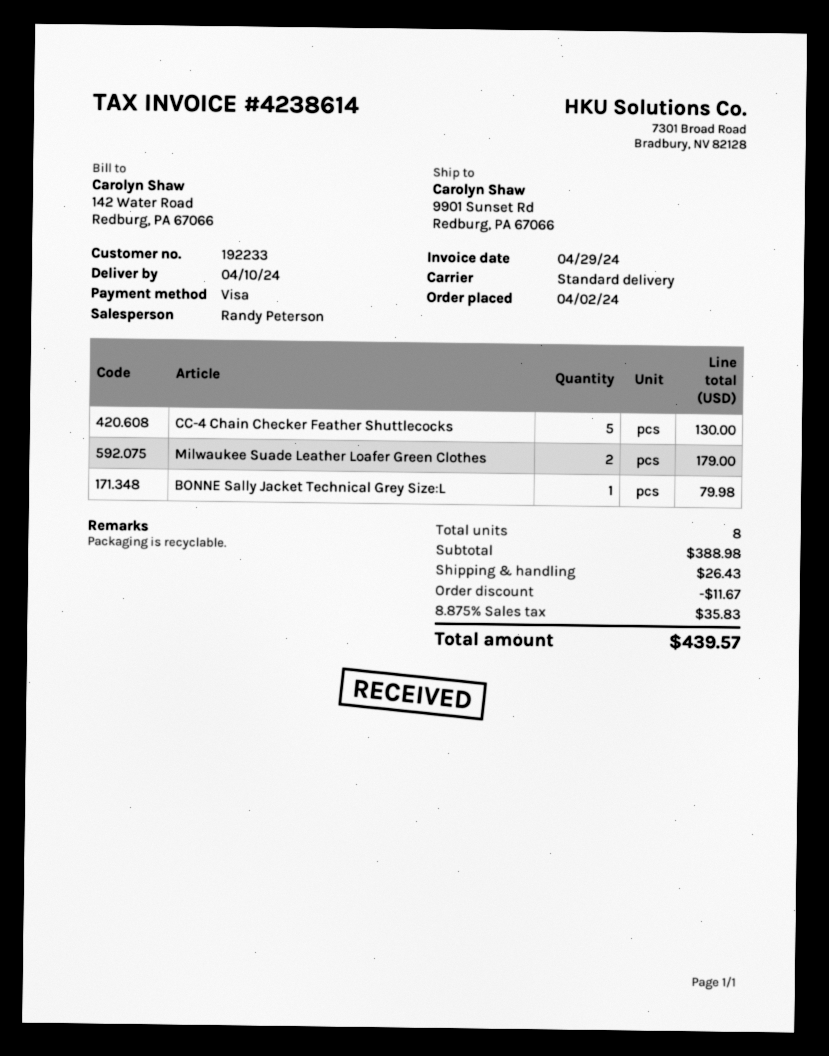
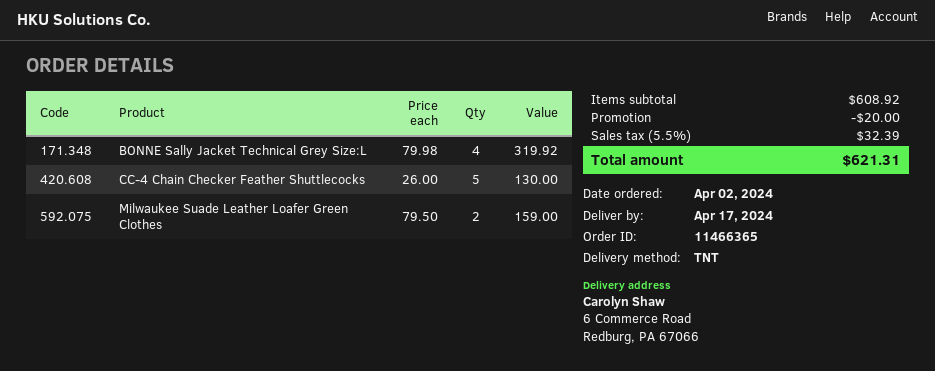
delivery date: 2024-04-10 -> 2024-04-17
shipping method: standard -> TNT
ship to: 9901 Sunset Rd, Redburg, PA 67066 -> 6 Commerce Road, Redburg, PA 67066
Milwaukee Suade Leather Loafer Green Clothes: 2 for 179.00 -> 2 for 159.00
BONNE Sally Jacket Technical Grey Size:L: 1 for 79.98 -> 4 for 319.92
subtotal: 388.98 -> 608.92
discount: 11.67 -> 20.00
shipping: 26.43 -> none
tax: 8.875% = 35.83 -> 5.5% = 32.39
total: 439.57 -> 621.31

